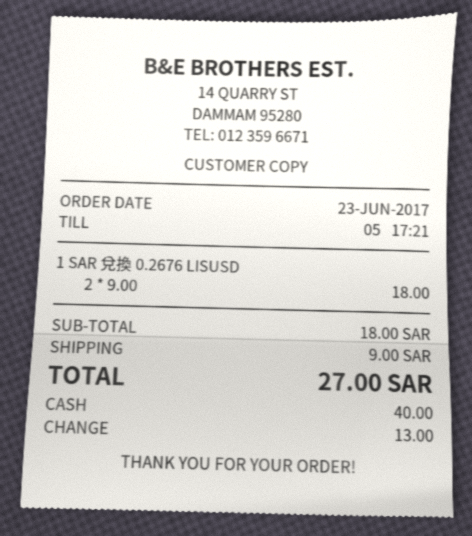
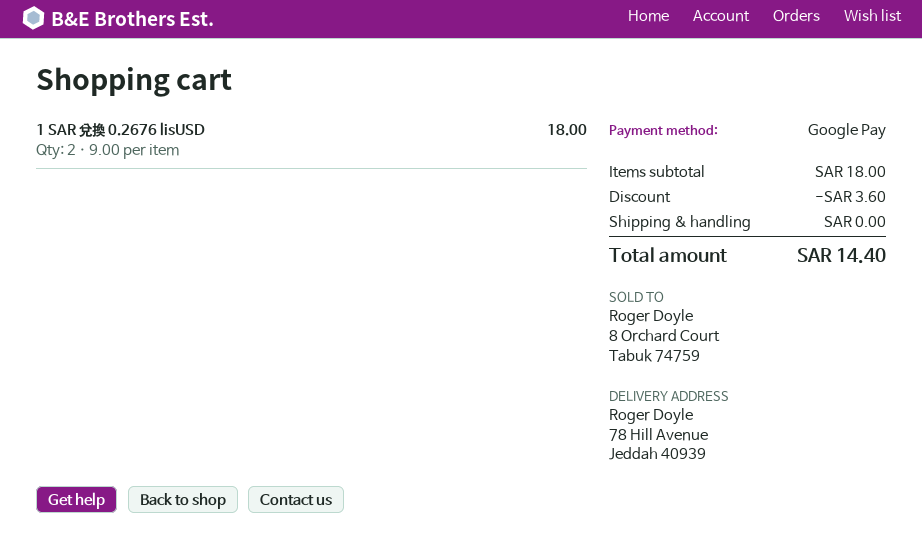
payment method: cash -> Google Pay
discount: none -> 3.60
shipping: 9.00 -> 0.00
total: 27.00 -> 14.40

